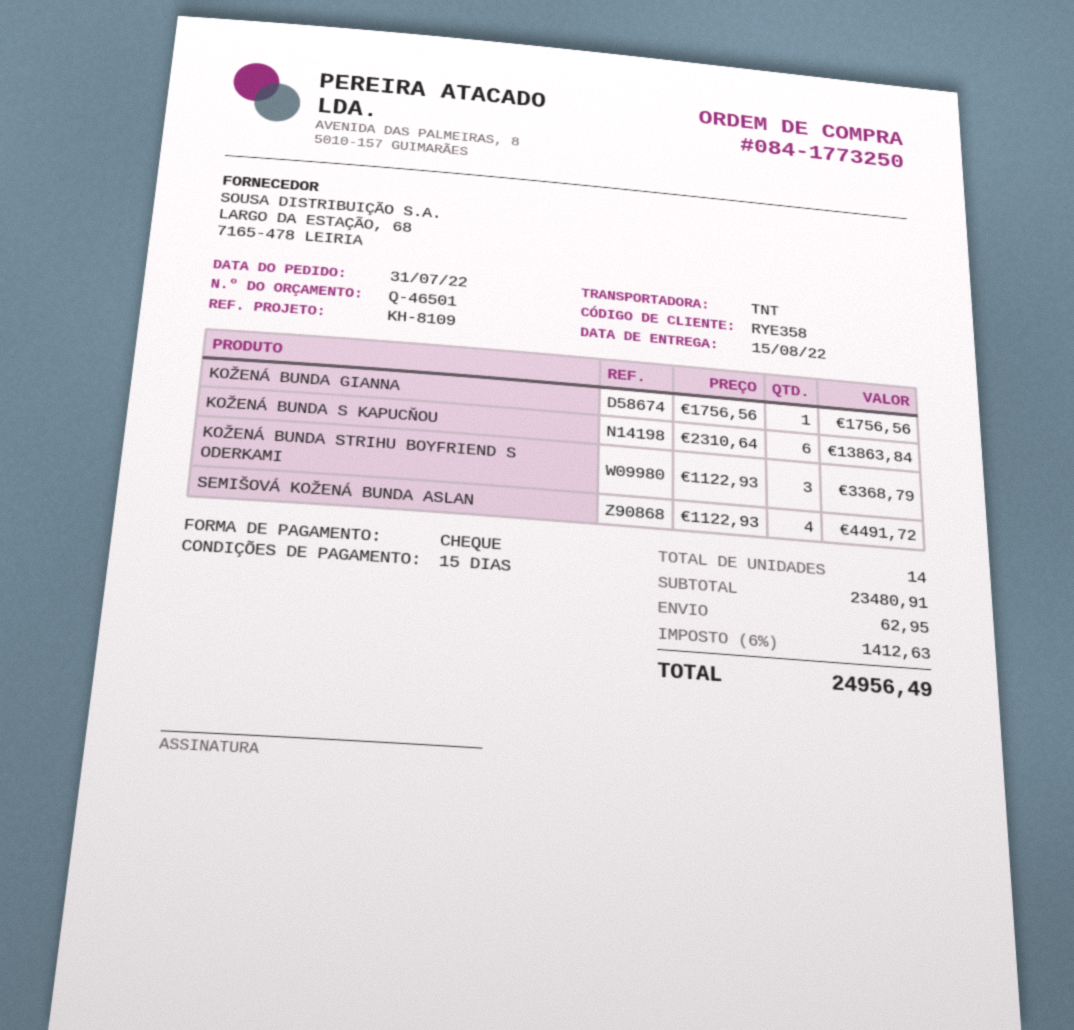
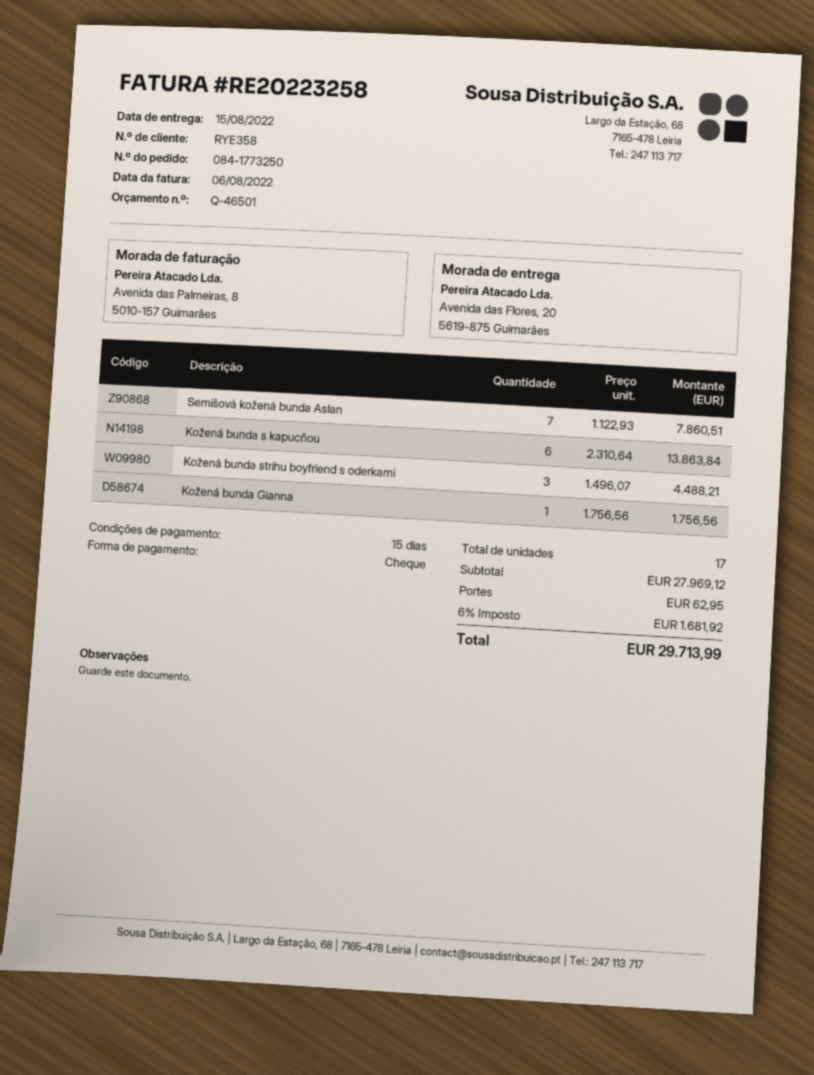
KOŽENÁ BUNDA STRIHU BOYFRIEND S ODERKAMI: 3 x 1122.93 = 3368.79 -> 3 x 1496.07 = 4488.21
SEMIŠOVÁ KOŽENÁ BUNDA ASLAN: 4 x 1122.93 = 4491.72 -> 7 x 1122.93 = 7860.51
total quantity: 14 -> 17
subtotal: 23480.91 -> 27969.12
tax: 6% = 1412.63 -> 6% = 1681.92
total: 24956.49 -> 29713.99

